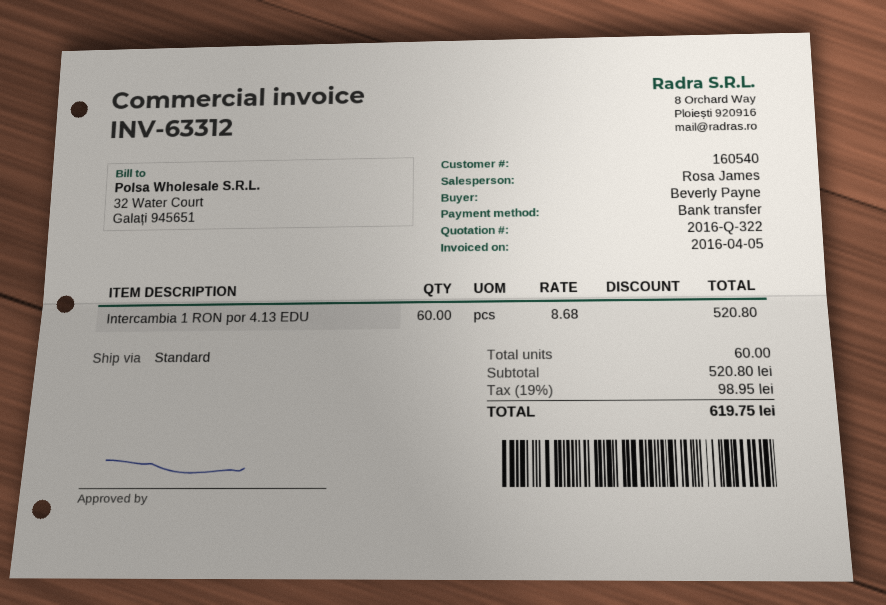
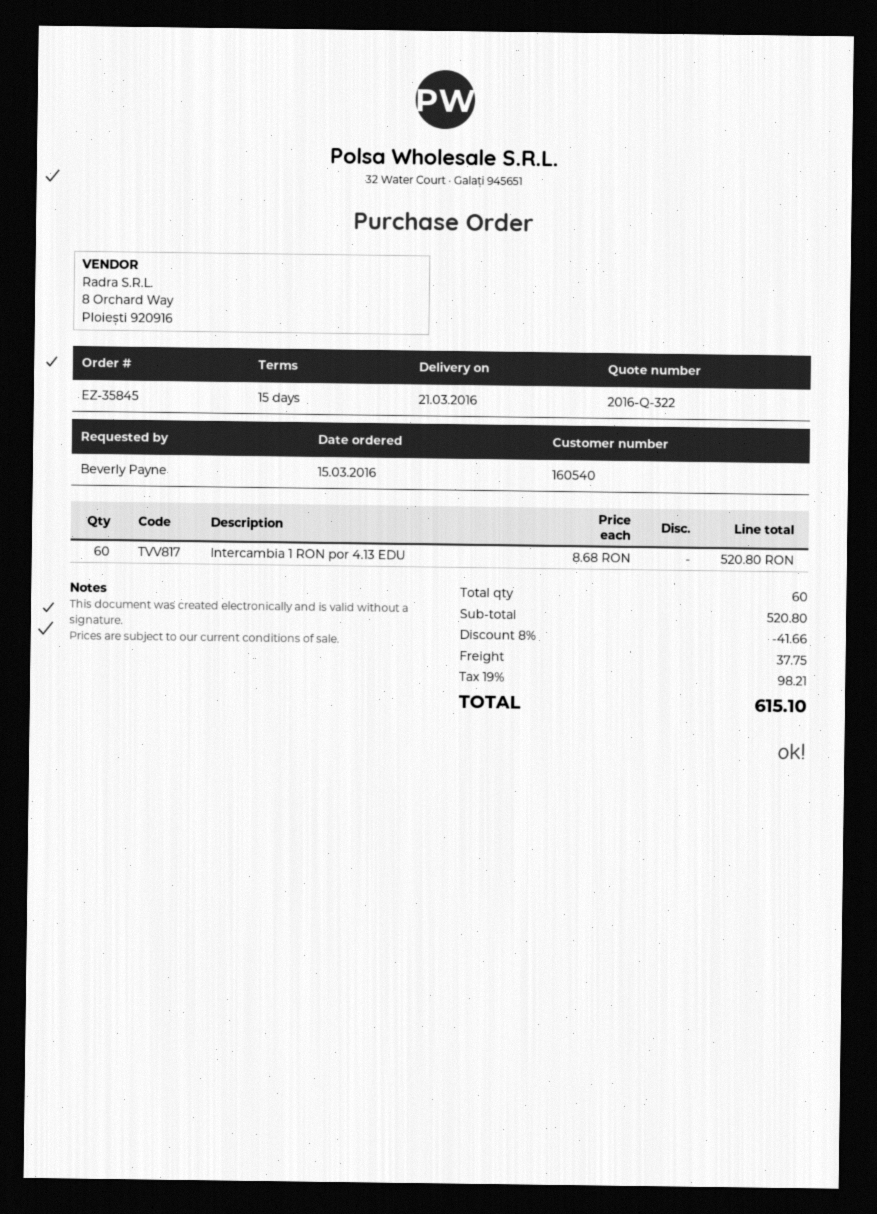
discount: none -> 8% = 41.66
shipping: none -> 37.75
tax: 19% = 98.95 -> 19% = 98.21
total: 619.75 -> 615.10

